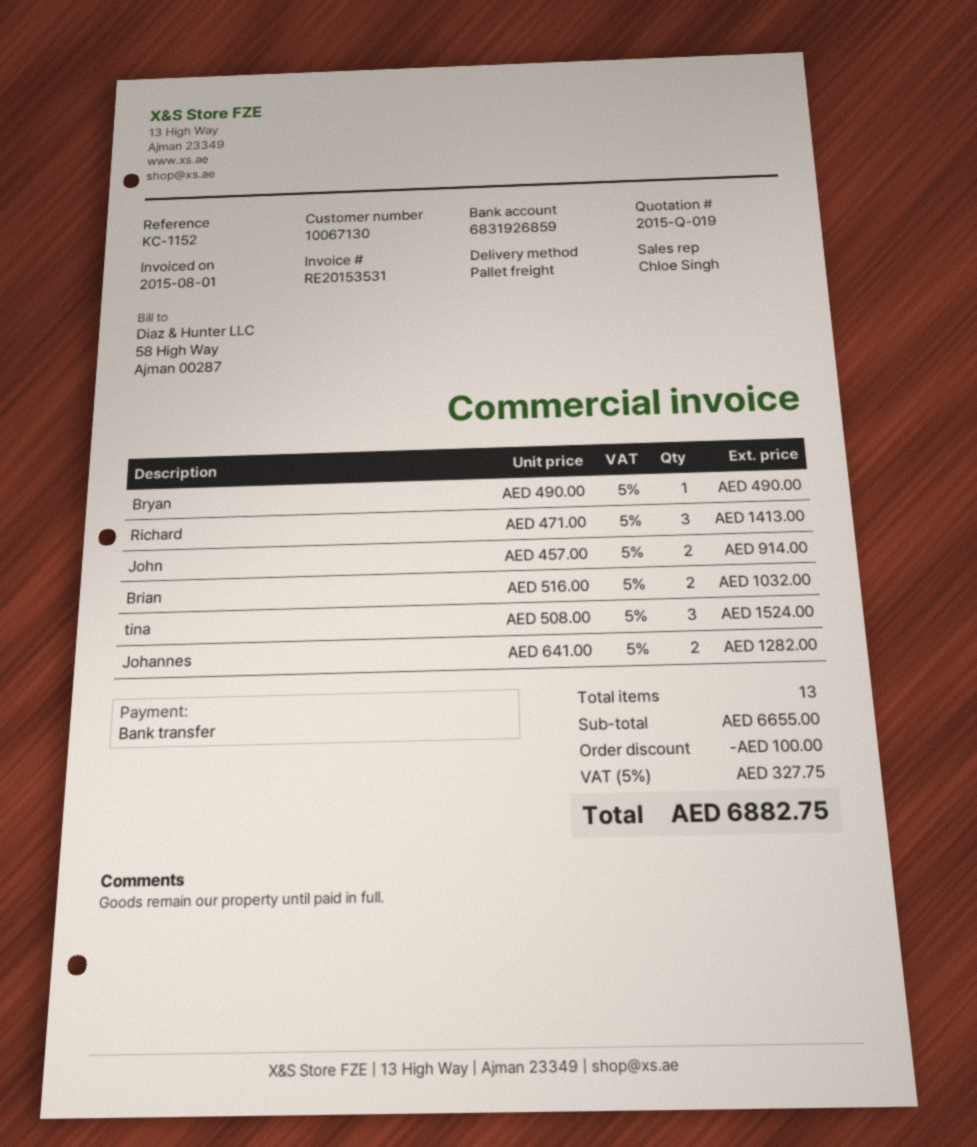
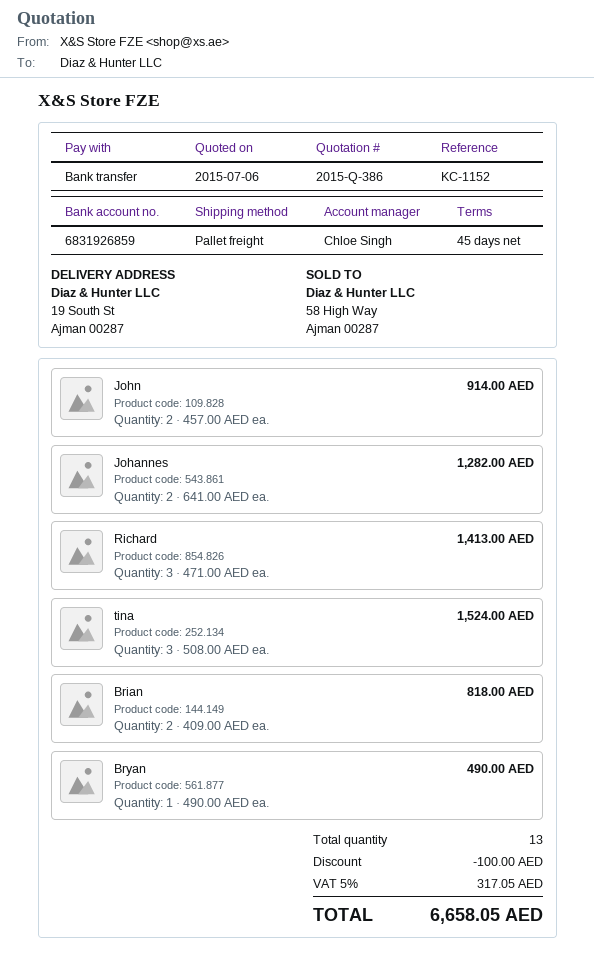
quote number: 2015-Q-019 -> 2015-Q-386
Brian: 2 x 516.00 = 1032.00 -> 2 x 409.00 = 818.00
tax: 5% = 327.75 -> 5% = 317.05
total: 6882.75 -> 6658.05

